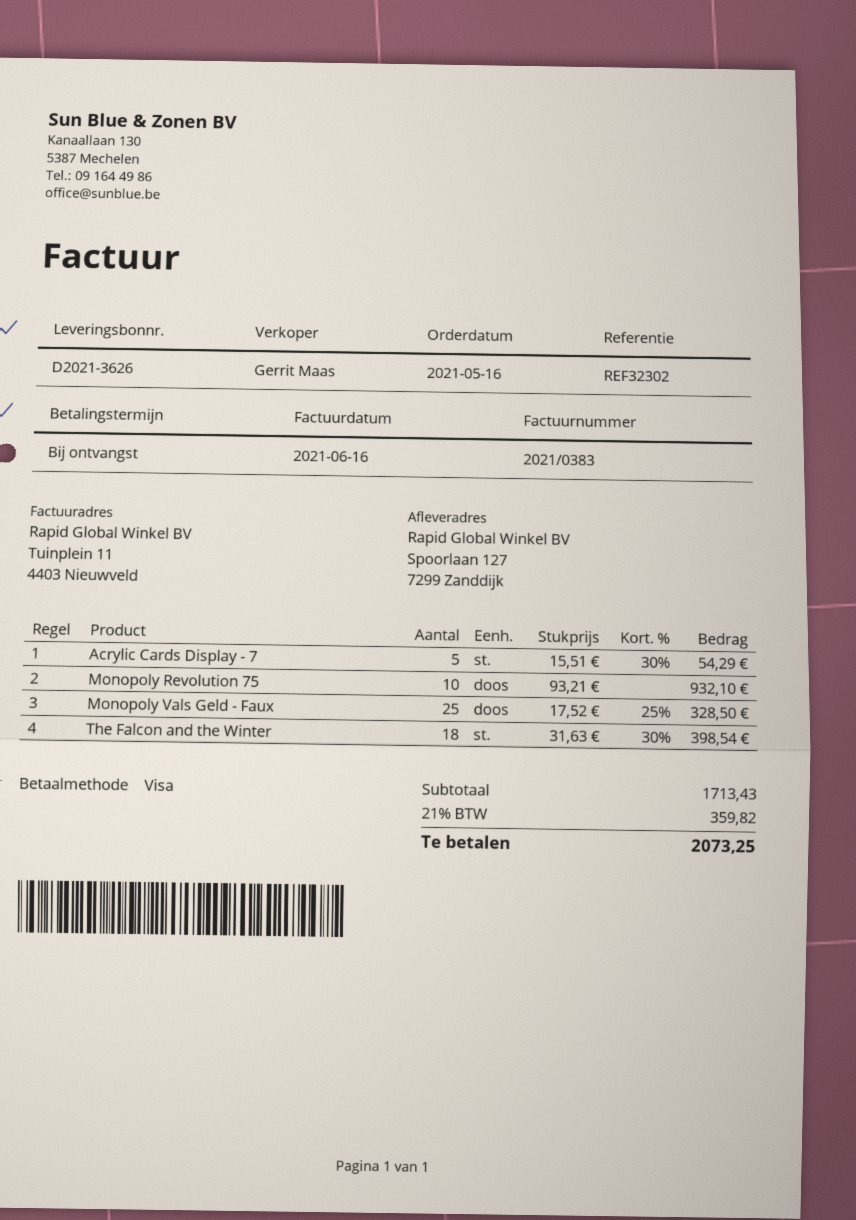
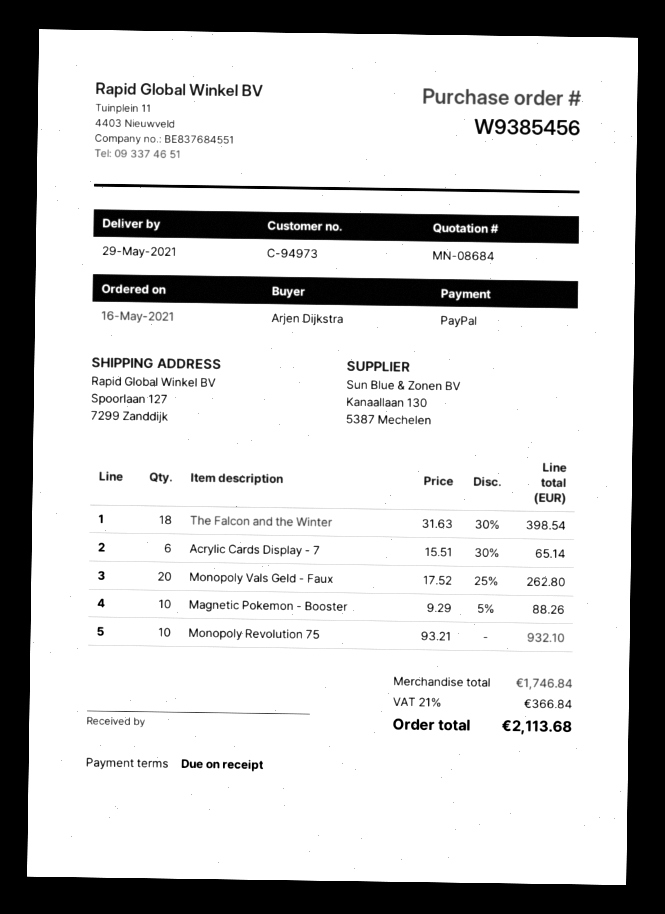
payment method: Visa -> PayPal
Acrylic Cards Display - 7: 5 x 15.51 - 30% = 54.29 -> 6 x 15.51 - 30% = 65.14
Monopoly Vals Geld - Faux: 25 x 17.52 - 25% = 328.50 -> 20 x 17.52 - 25% = 262.80
Magnetic Pokemon - Booster: none -> 10 x 9.29 - 5% = 88.26
subtotal: 1713.43 -> 1746.84
tax: 21% = 359.82 -> 21% = 366.84
total: 2073.25 -> 2113.68

